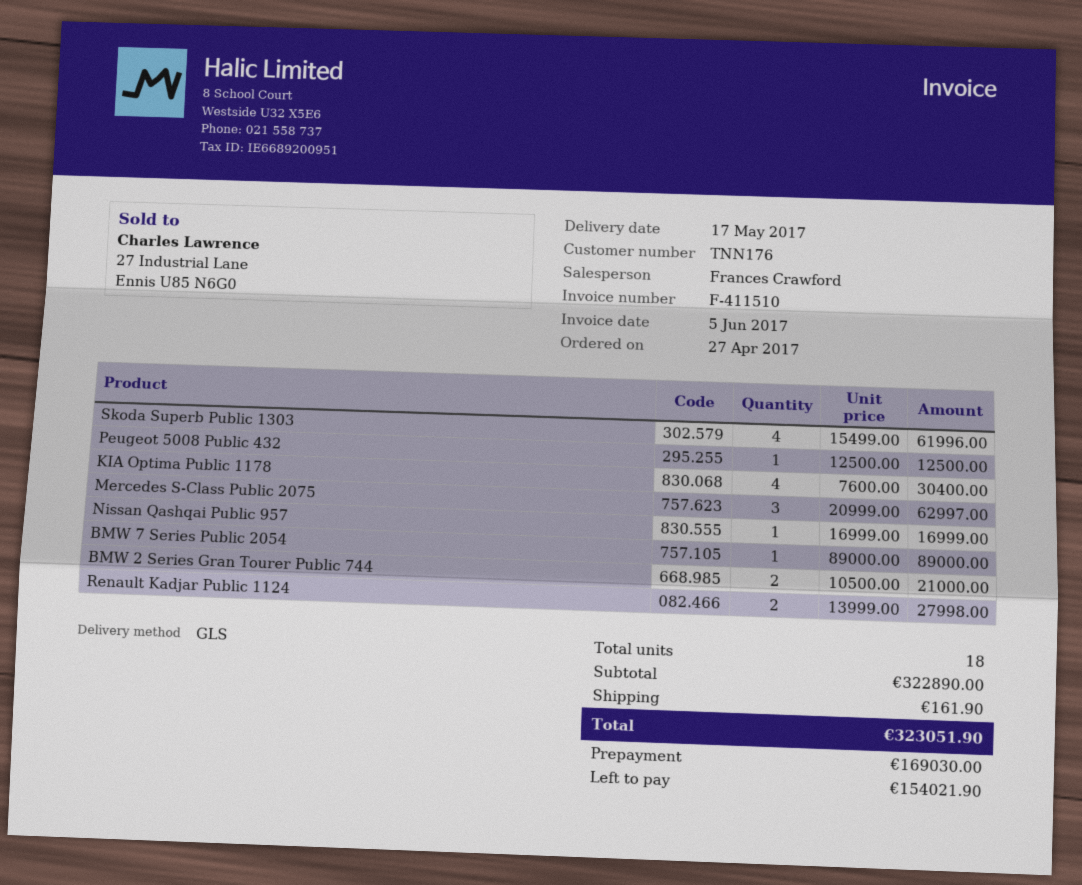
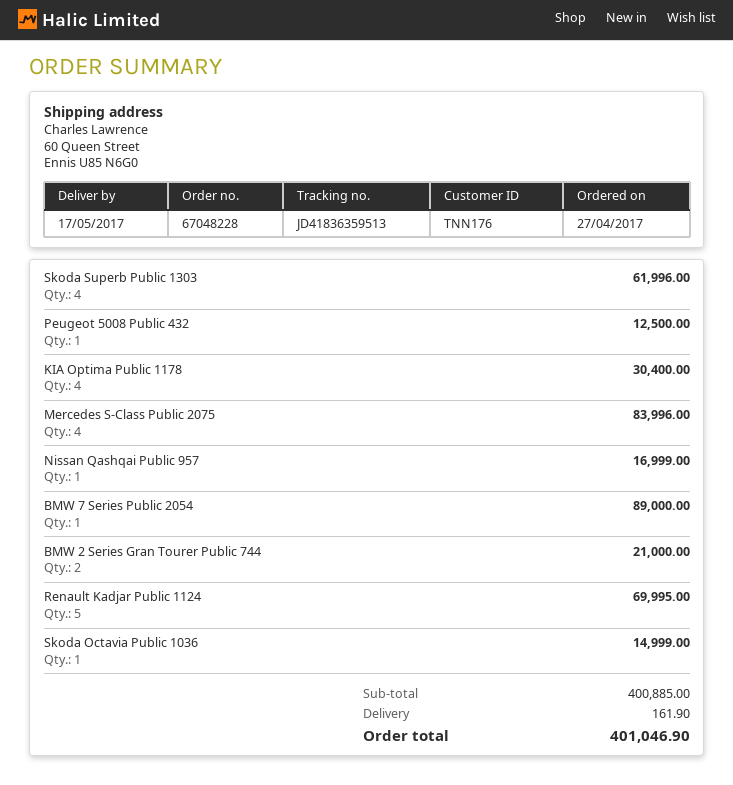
Mercedes S-Class Public 2075: 3 for 62997.00 -> 4 for 83996.00
Renault Kadjar Public 1124: 2 for 27998.00 -> 5 for 69995.00
Skoda Octavia Public 1036: none -> 1 for 14999.00
subtotal: 322890.00 -> 400885.00
total: 323051.90 -> 401046.90

